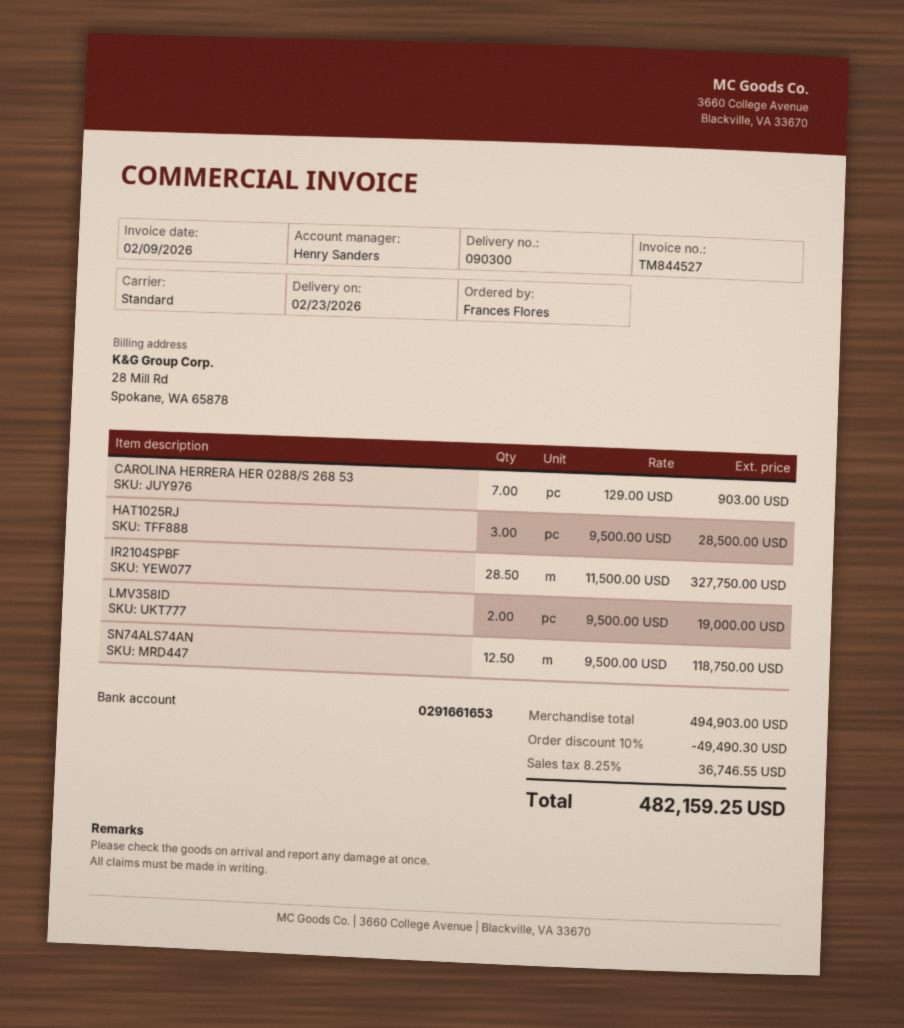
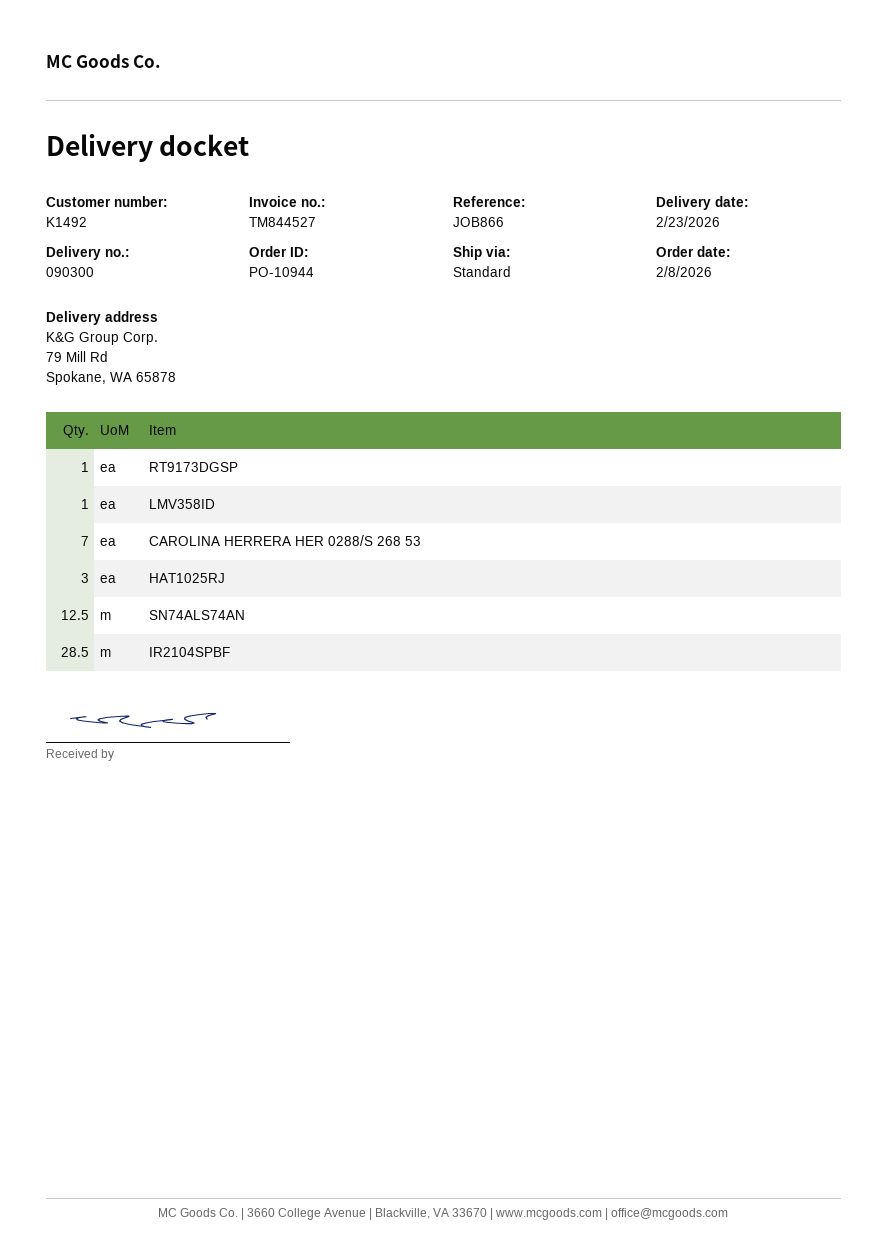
LMV358ID: 2 -> 1
RT9173DGSP: none -> 1

